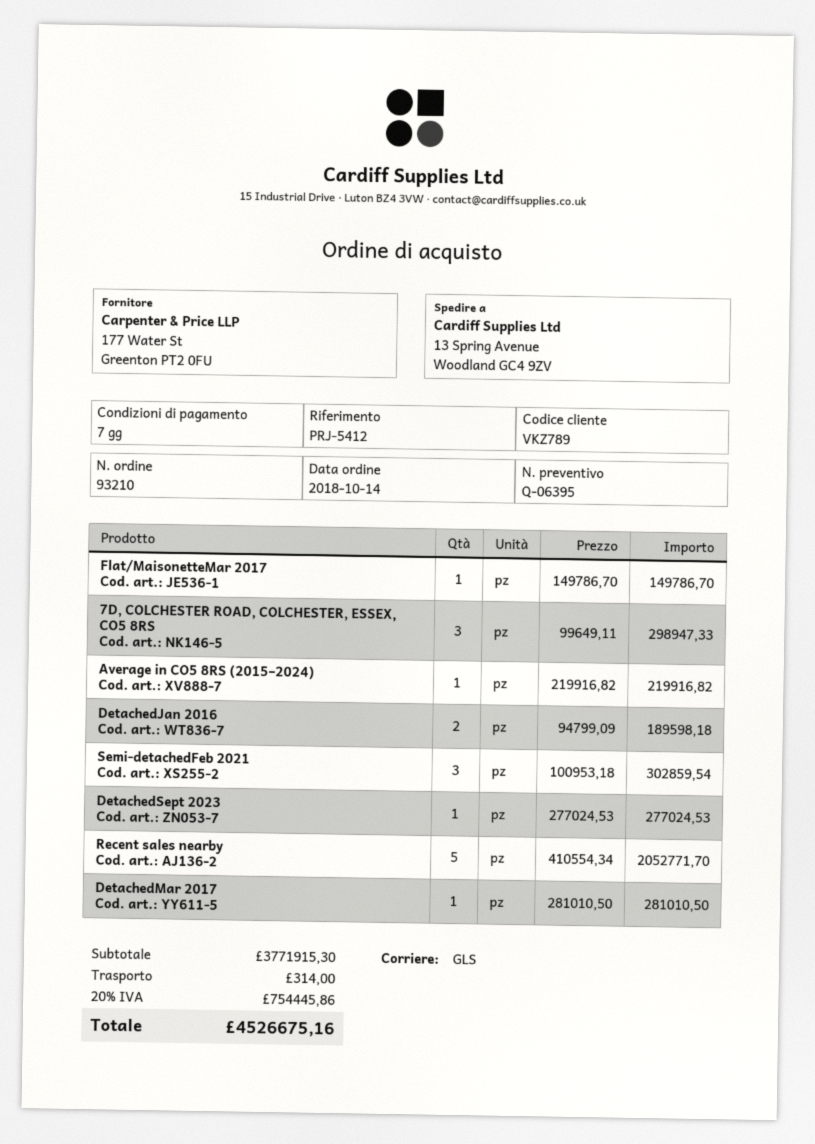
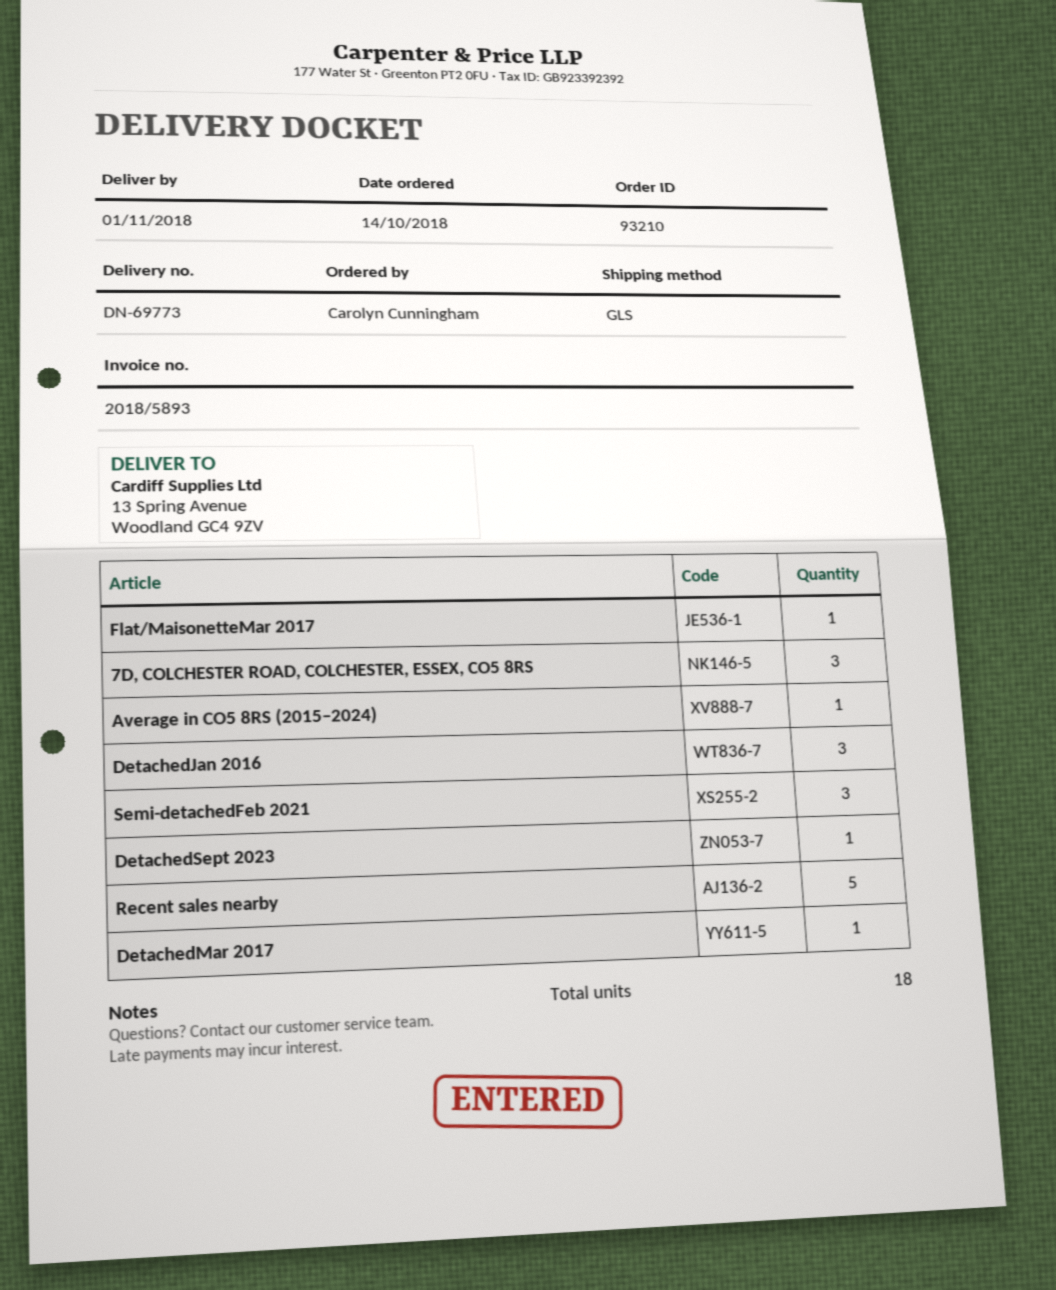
DetachedJan 2016: 2 -> 3

